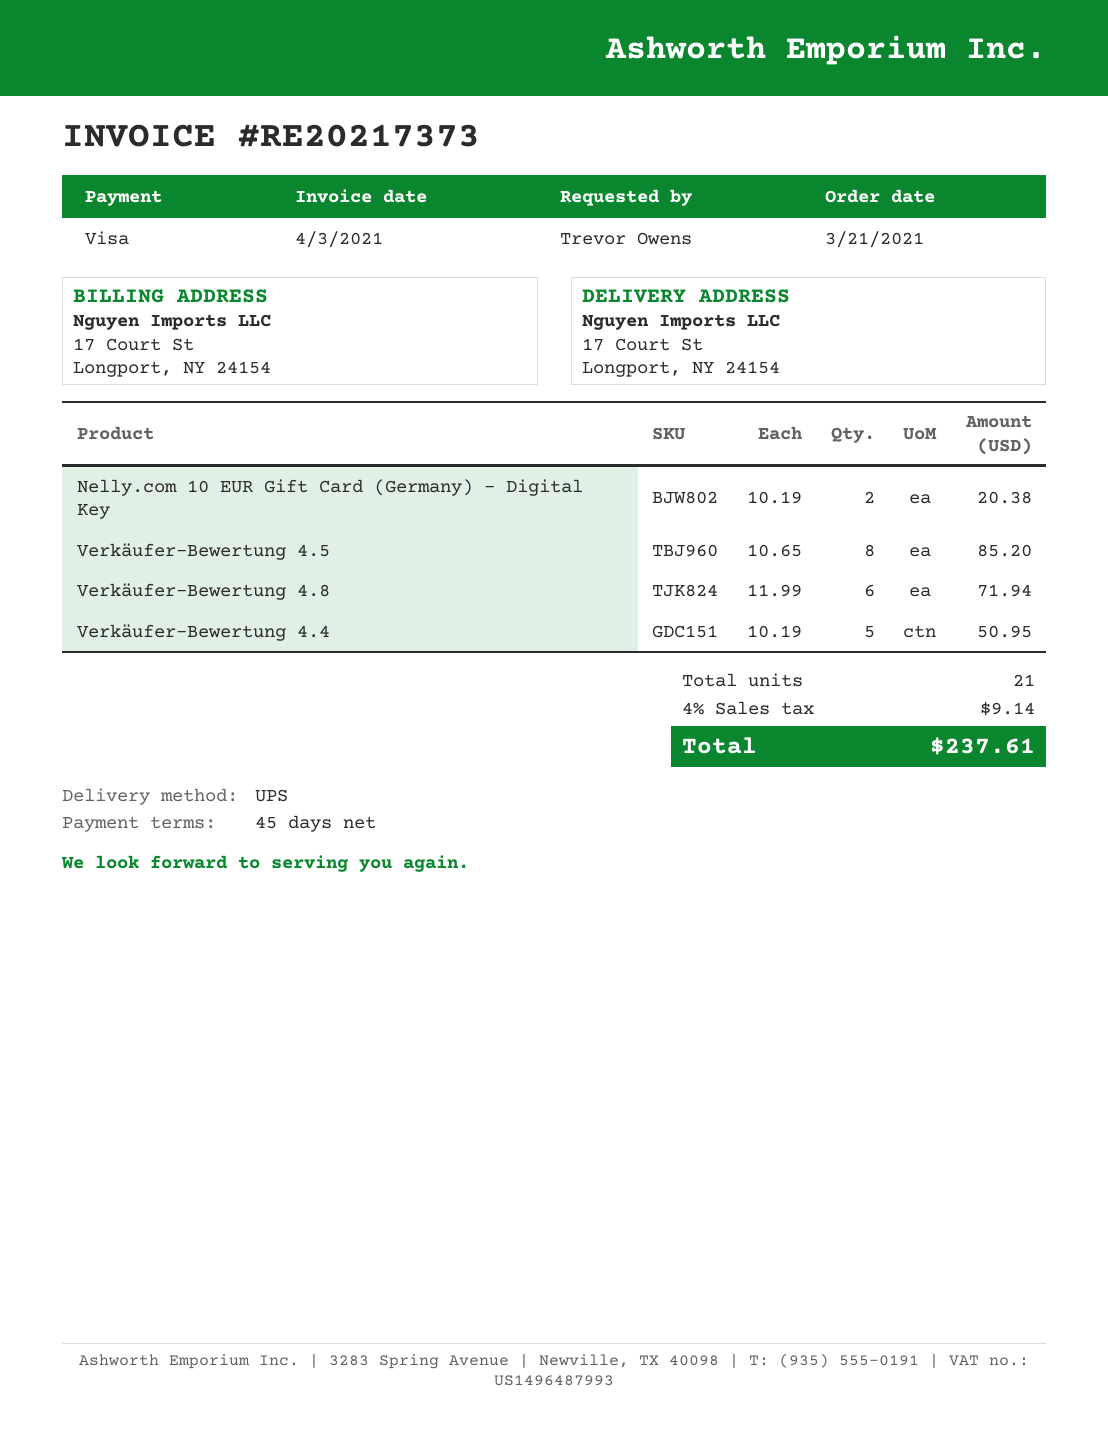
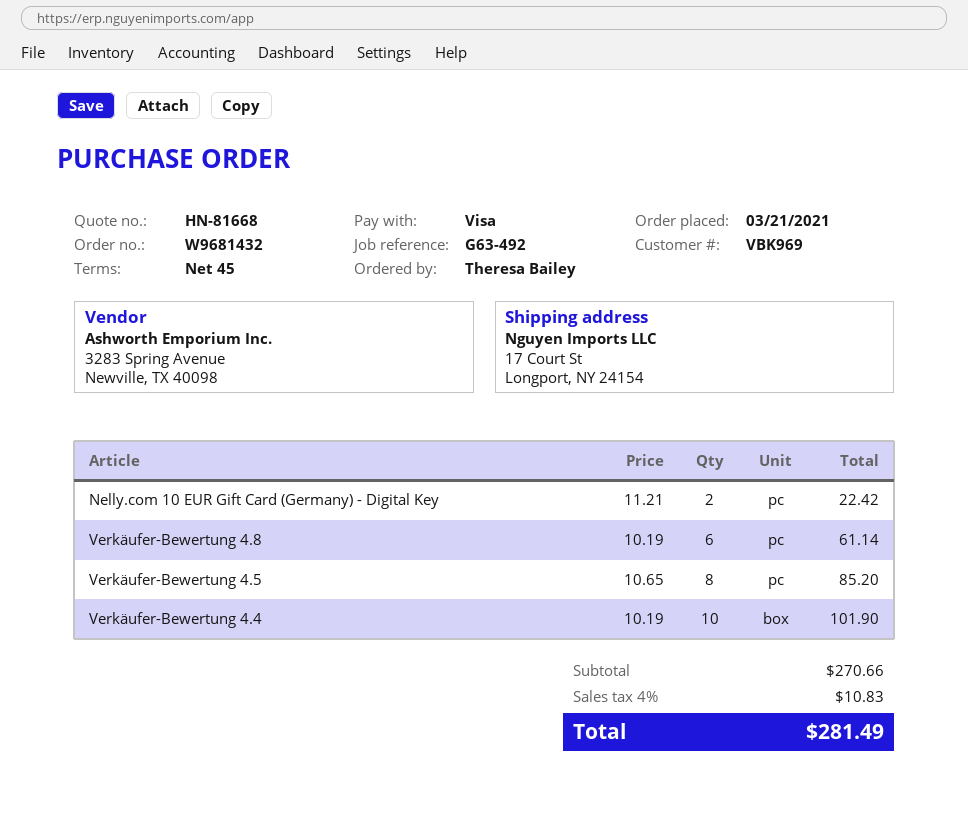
ordered by: Trevor Owens -> Theresa Bailey
Nelly.com 10 EUR Gift Card (Germany) - Digital Key: 2 x 10.19 = 20.38 -> 2 x 11.21 = 22.42
Verkäufer-Bewertung 4.8: 6 x 11.99 = 71.94 -> 6 x 10.19 = 61.14
Verkäufer-Bewertung 4.4: 5 x 10.19 = 50.95 -> 10 x 10.19 = 101.90
tax: 4% = 9.14 -> 4% = 10.83
total: 237.61 -> 281.49

